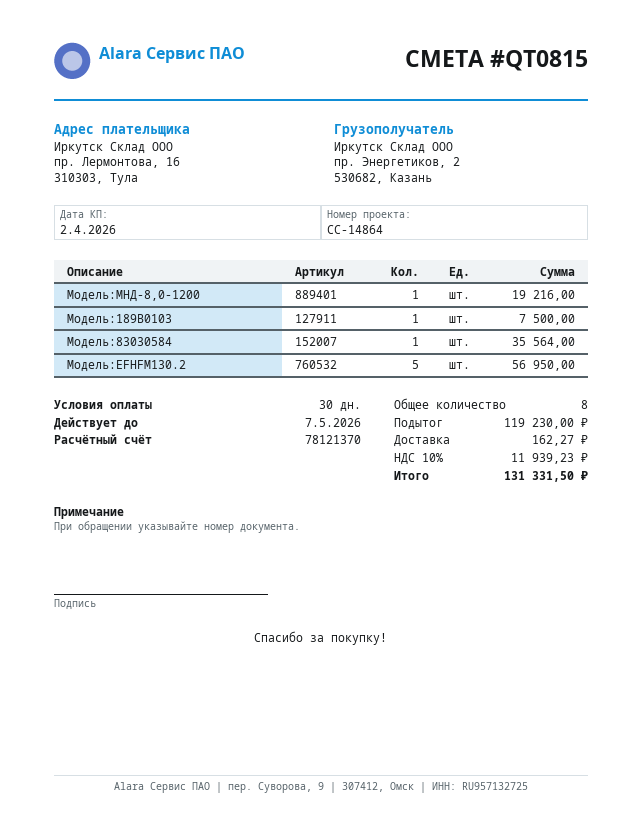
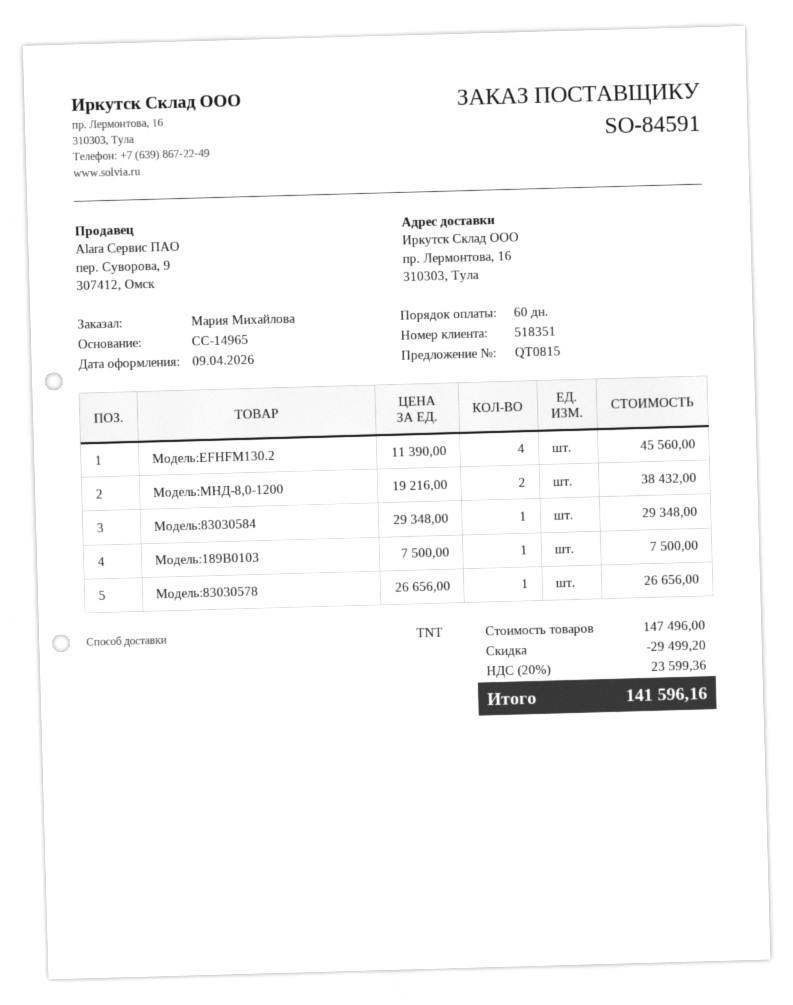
payment terms: 30 days -> 60 days
reference: CC-14864 -> CC-14965
ship to: пр. Энергетиков, 2, 530682, Казань -> пр. Лермонтова, 16, 310303, Тула
Модель:МНД-8,0-1200: 1 for 19216.00 -> 2 for 38432.00
Модель:83030584: 1 for 35564.00 -> 1 for 29348.00
Модель:EFHFM130.2: 5 for 56950.00 -> 4 for 45560.00
Модель:83030578: none -> 1 for 26656.00
subtotal: 119230.00 -> 147496.00
discount: none -> 29499.20
shipping: 162.27 -> none
tax: 10% = 11939.23 -> 20% = 23599.36
total: 131331.50 -> 141596.16

